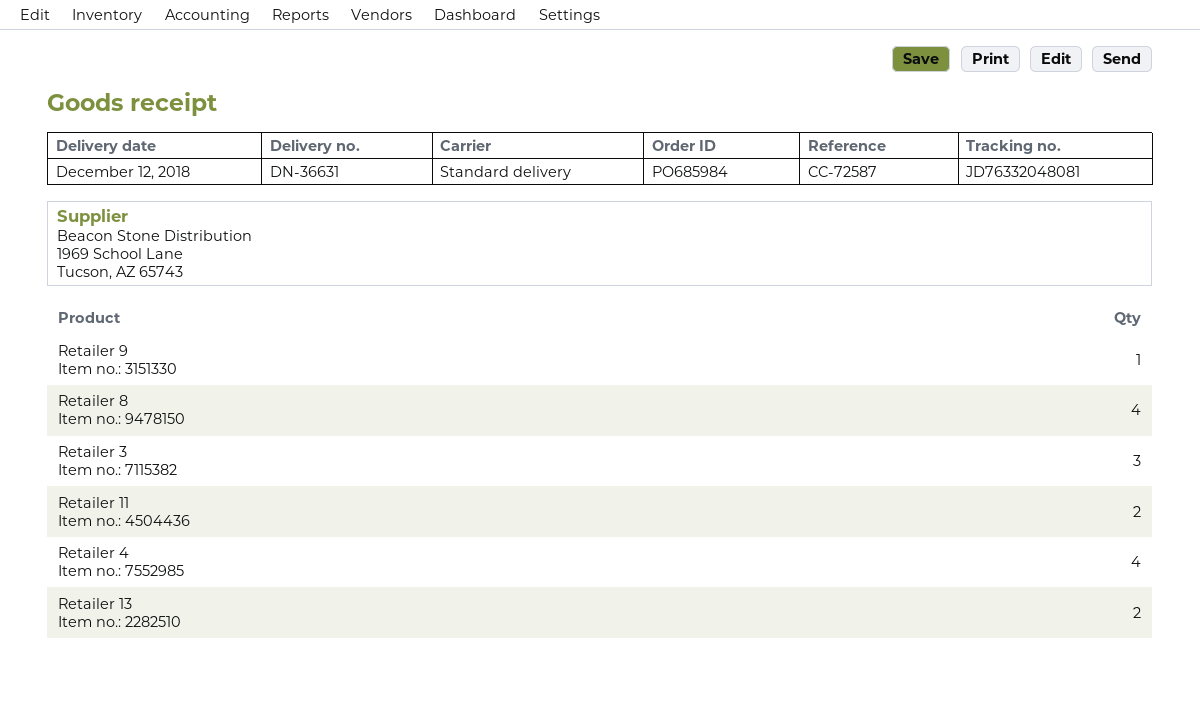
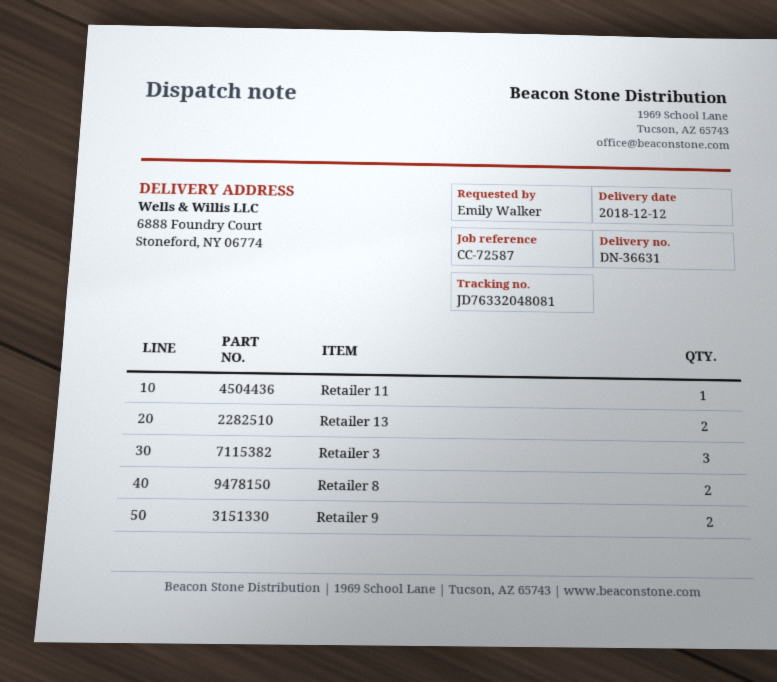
Retailer 9: 1 -> 2
Retailer 8: 4 -> 2
Retailer 11: 2 -> 1
Retailer 4: 4 -> none

